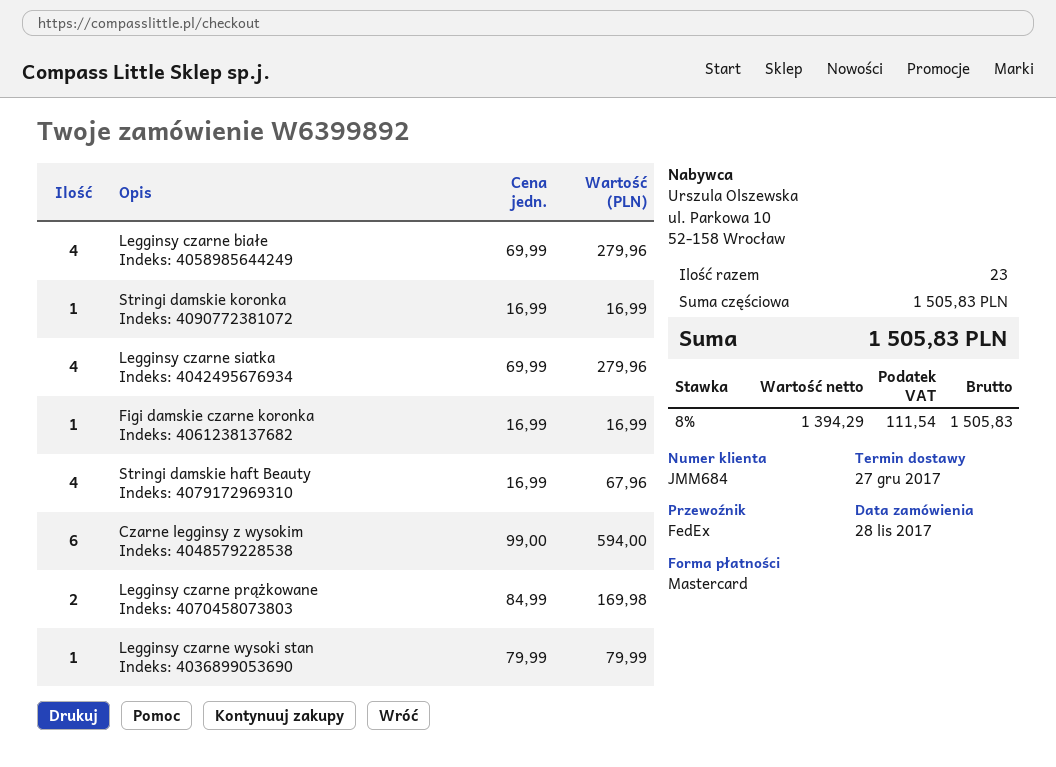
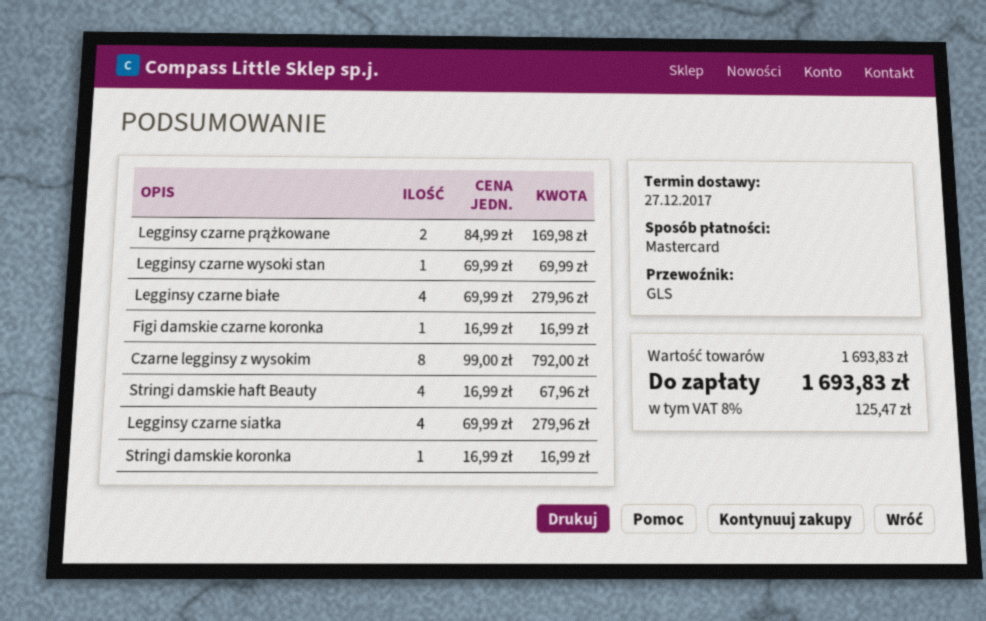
shipping method: FedEx -> GLS
Czarne legginsy z wysokim: 6 x 99.00 = 594.00 -> 8 x 99.00 = 792.00
Legginsy czarne wysoki stan: 1 x 79.99 = 79.99 -> 1 x 69.99 = 69.99
subtotal: 1505.83 -> 1693.83
tax: 8% = 111.54 -> 8% = 125.47
total: 1505.83 -> 1693.83

